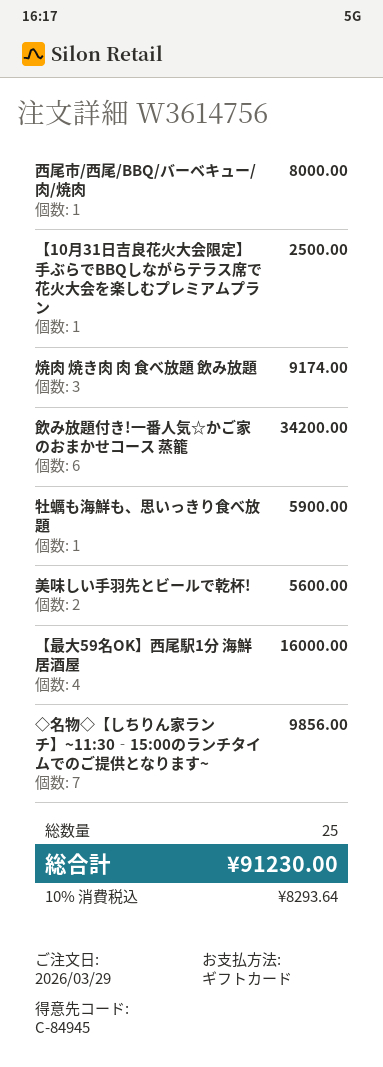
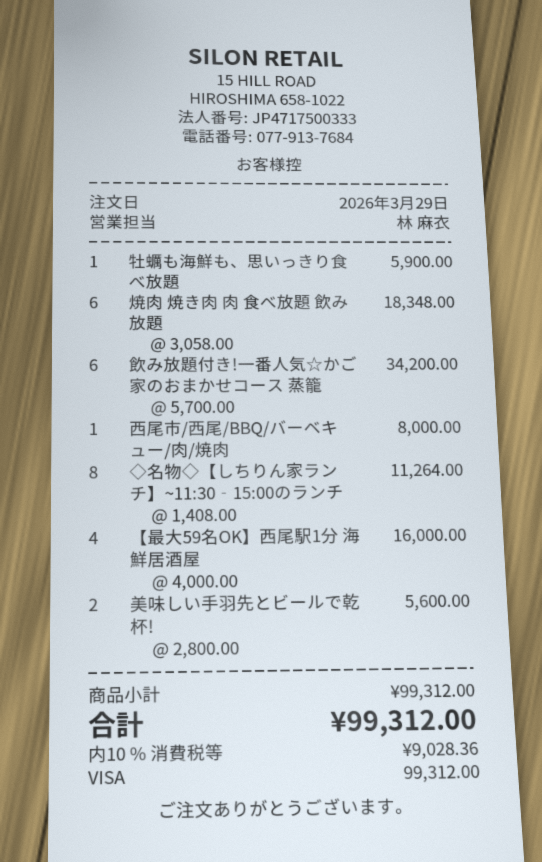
payment method: gift card -> Visa
【10月31日吉良花火大会限定】 手ぶらでBBQしながらテラス席で花火大会を楽しむプレミアムプラン: 1 for 2500.00 -> none
焼肉 焼き肉 肉 食べ放題 飲み放題: 3 for 9174.00 -> 6 for 18348.00
◇名物◇【しちりん家ランチ】~11:30‐15:00のランチタイムでのご提供となります~: 7 for 9856.00 -> 8 for 11264.00
tax: 10% = 8293.64 -> 10% = 9028.36
total: 91230.00 -> 99312.00

